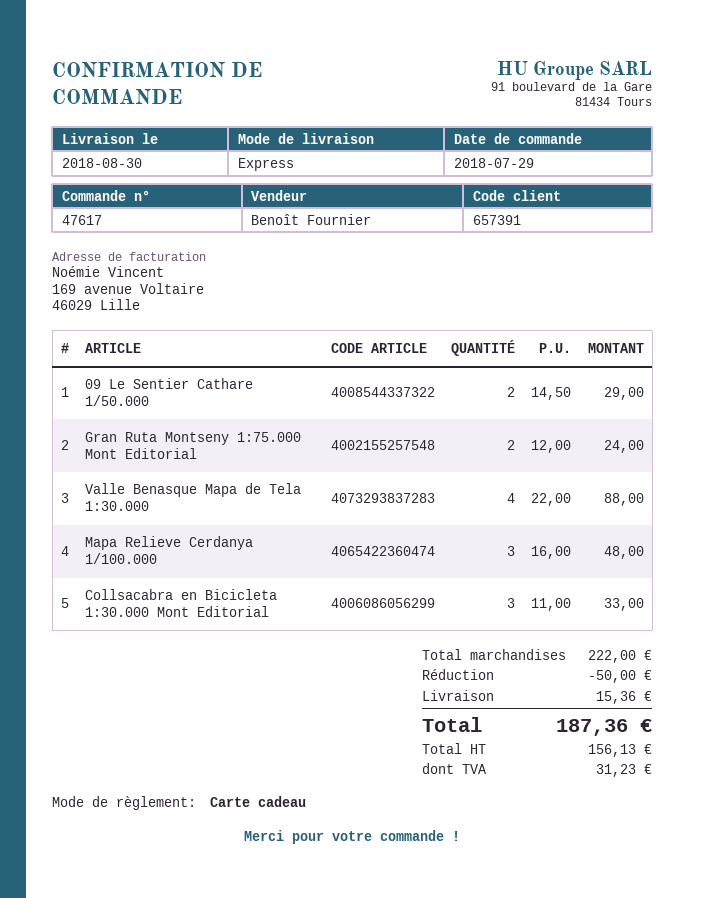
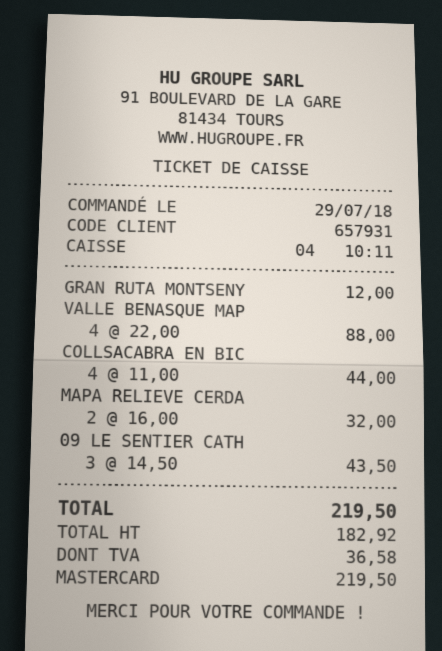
customer number: 657391 -> 657931
payment method: gift card -> Mastercard
09 Le Sentier Cathare 1/50.000: 2 x 14.50 = 29.00 -> 3 x 14.50 = 43.50
Gran Ruta Montseny 1:75.000 Mont Editorial: 2 x 12.00 = 24.00 -> 1 x 12.00 = 12.00
Mapa Relieve Cerdanya 1/100.000: 3 x 16.00 = 48.00 -> 2 x 16.00 = 32.00
Collsacabra en Bicicleta 1:30.000 Mont Editorial: 3 x 11.00 = 33.00 -> 4 x 11.00 = 44.00
discount: 50.00 -> none
shipping: 15.36 -> none
net: 156.13 -> 182.92
tax: 31.23 -> 36.58
total: 187.36 -> 219.50

